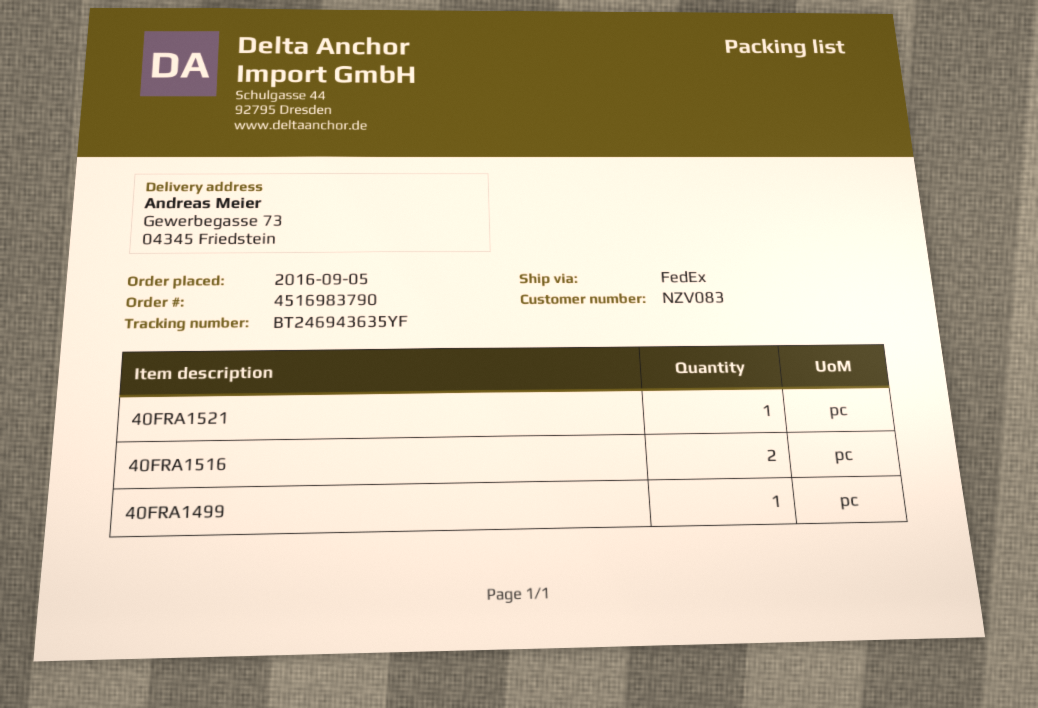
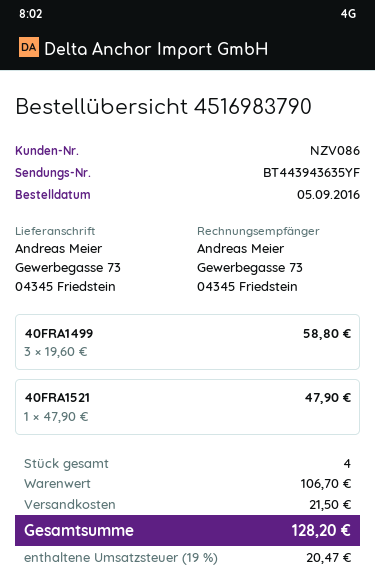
customer number: NZV083 -> NZV086
tracking number: BT246943635YF -> BT443943635YF
40FRA1516: 2 -> none
40FRA1499: 1 -> 3

